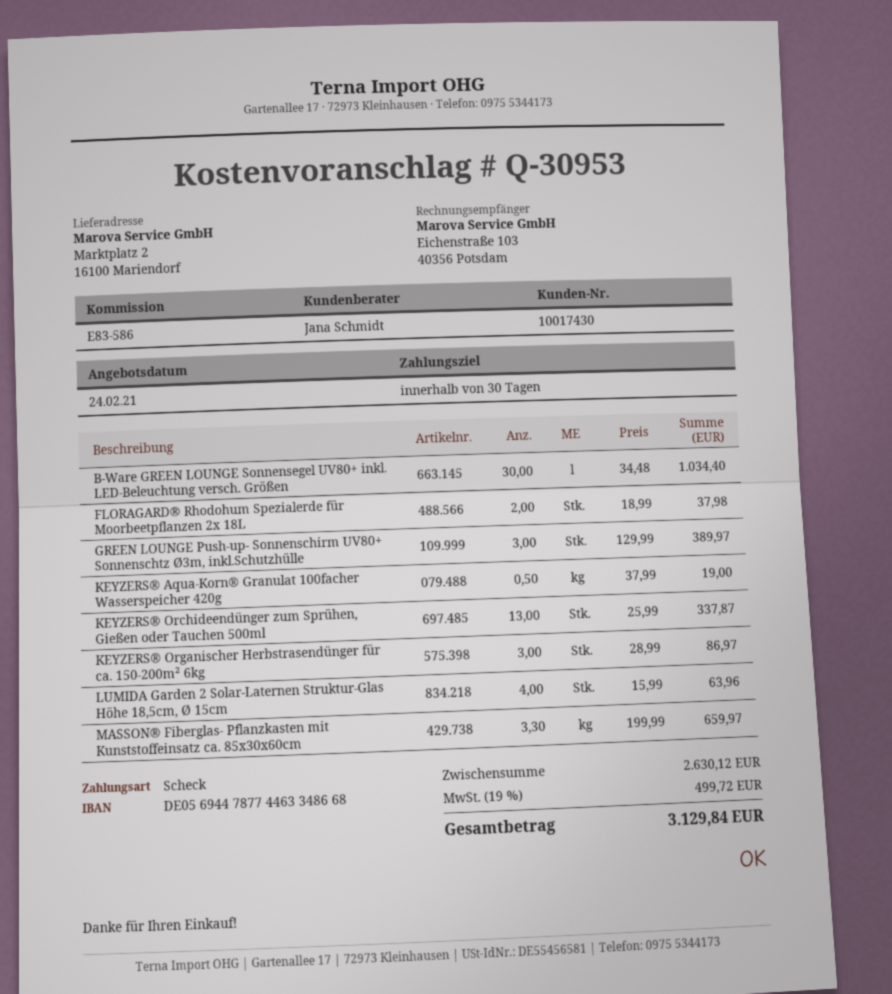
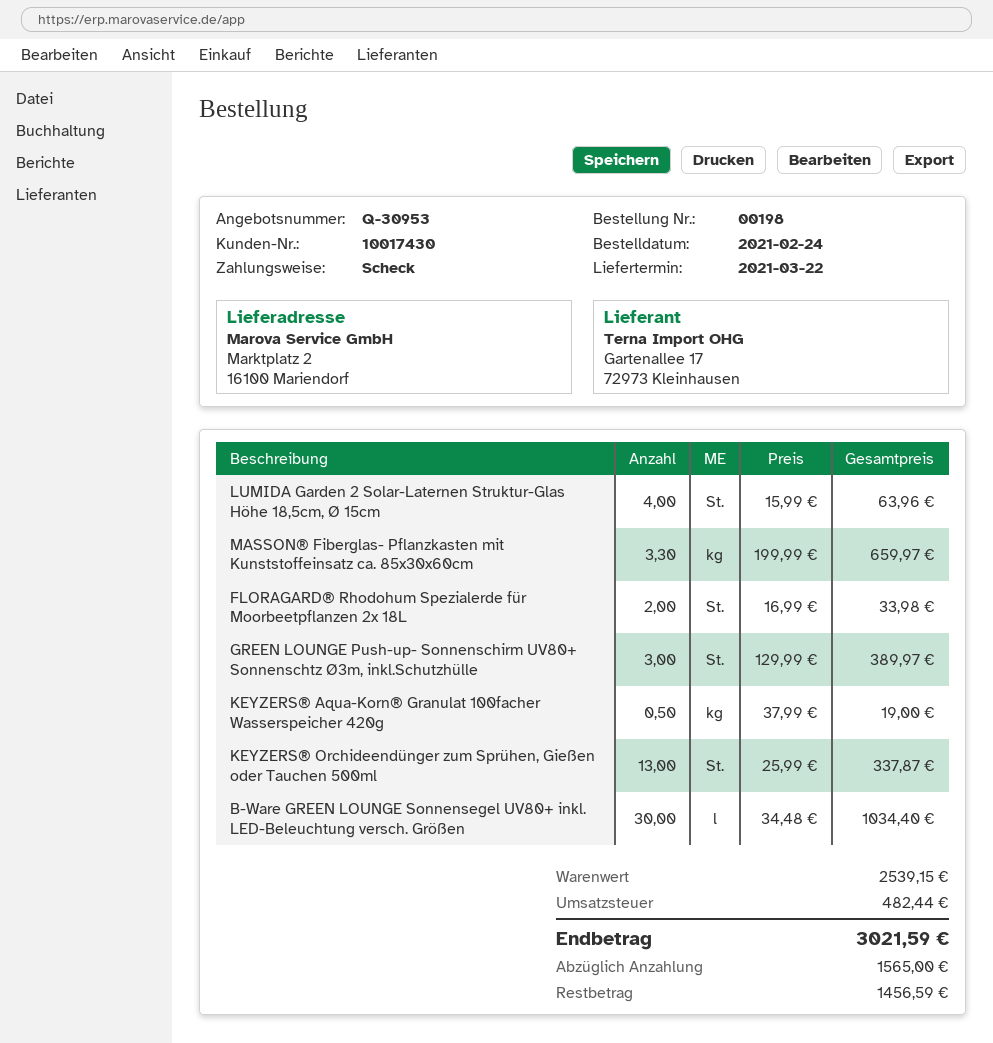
FLORAGARD® Rhodohum Spezialerde für Moorbeetpflanzen 2x 18L: 2 x 18.99 = 37.98 -> 2 x 16.99 = 33.98
KEYZERS® Organischer Herbstrasendünger für ca. 150-200m² 6kg: 3 x 28.99 = 86.97 -> none
subtotal: 2630.12 -> 2539.15
tax: 499.72 -> 482.44
total: 3129.84 -> 3021.59

